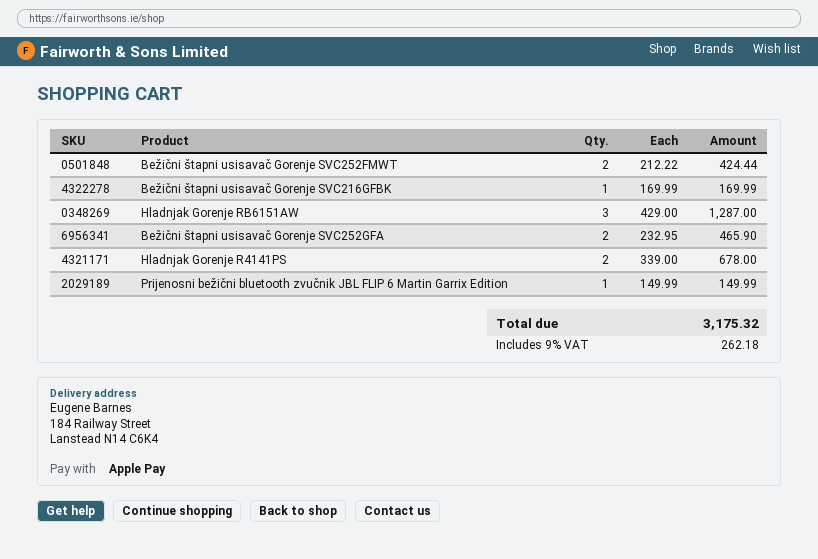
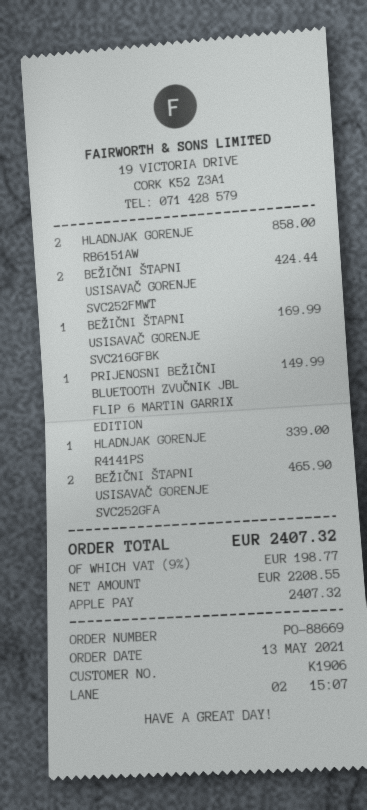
Hladnjak Gorenje RB6151AW: 3 for 1287.00 -> 2 for 858.00
Hladnjak Gorenje R4141PS: 2 for 678.00 -> 1 for 339.00
tax: 9% = 262.18 -> 9% = 198.77
total: 3175.32 -> 2407.32

